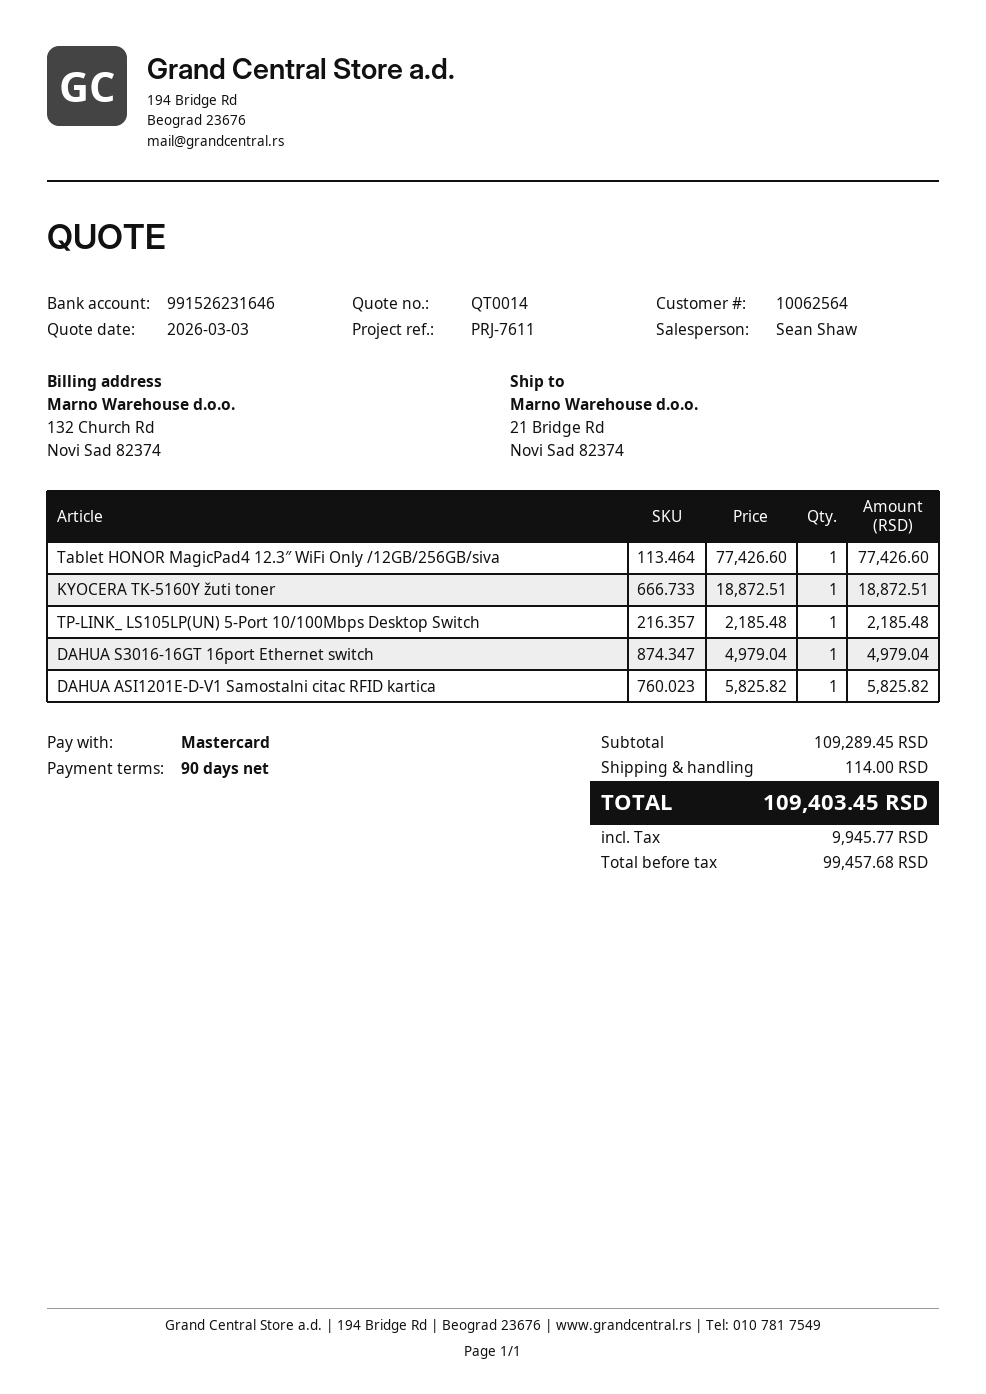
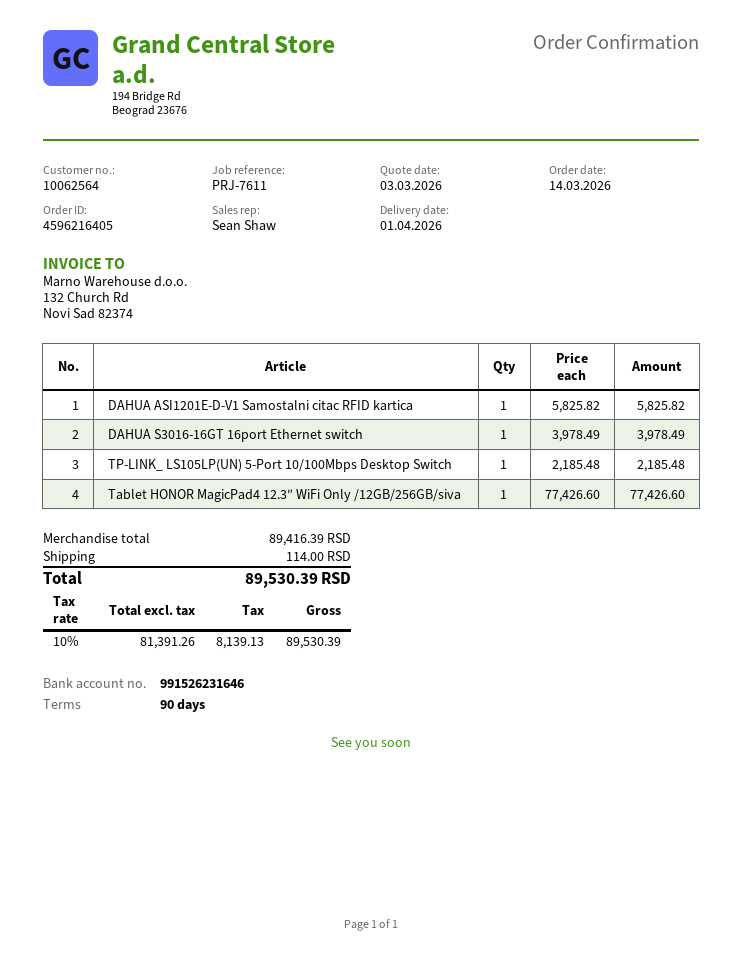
KYOCERA TK-5160Y žuti toner: 1 x 18872.51 = 18872.51 -> none
DAHUA S3016-16GT 16port Ethernet switch: 1 x 4979.04 = 4979.04 -> 1 x 3978.49 = 3978.49
subtotal: 109289.45 -> 89416.39
net: 99457.68 -> 81391.26
tax: 9945.77 -> 8139.13
total: 109403.45 -> 89530.39

